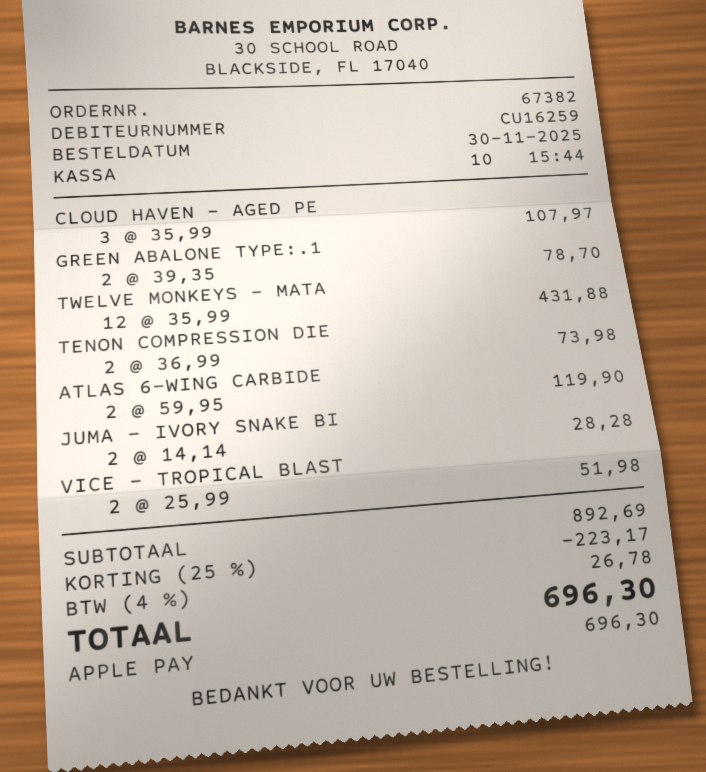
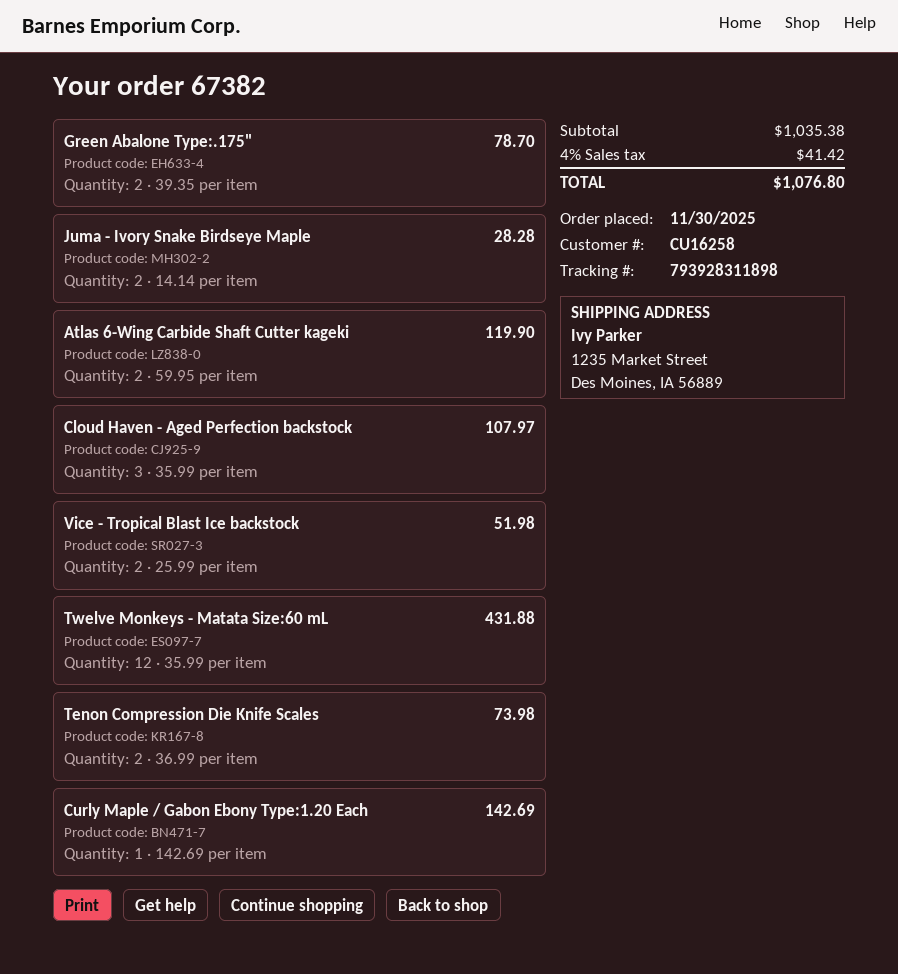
customer number: CU16259 -> CU16258
Curly Maple / Gabon Ebony Type:1.20 Each: none -> 1 x 142.69 = 142.69
subtotal: 892.69 -> 1035.38
discount: 25% = 223.17 -> none
tax: 4% = 26.78 -> 4% = 41.42
total: 696.30 -> 1076.80

